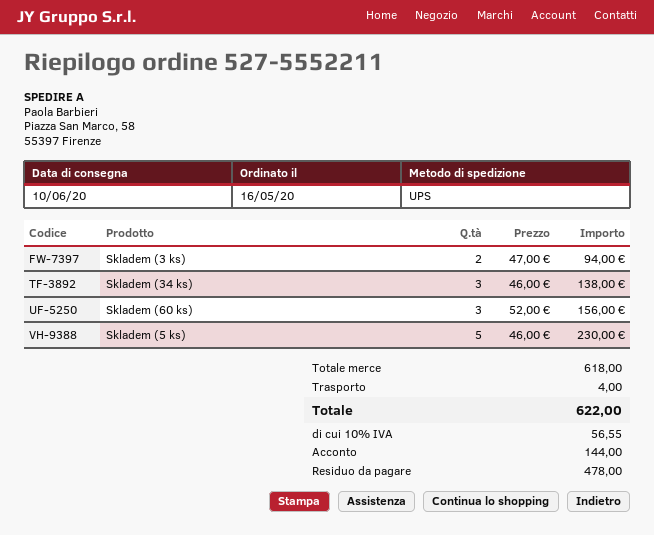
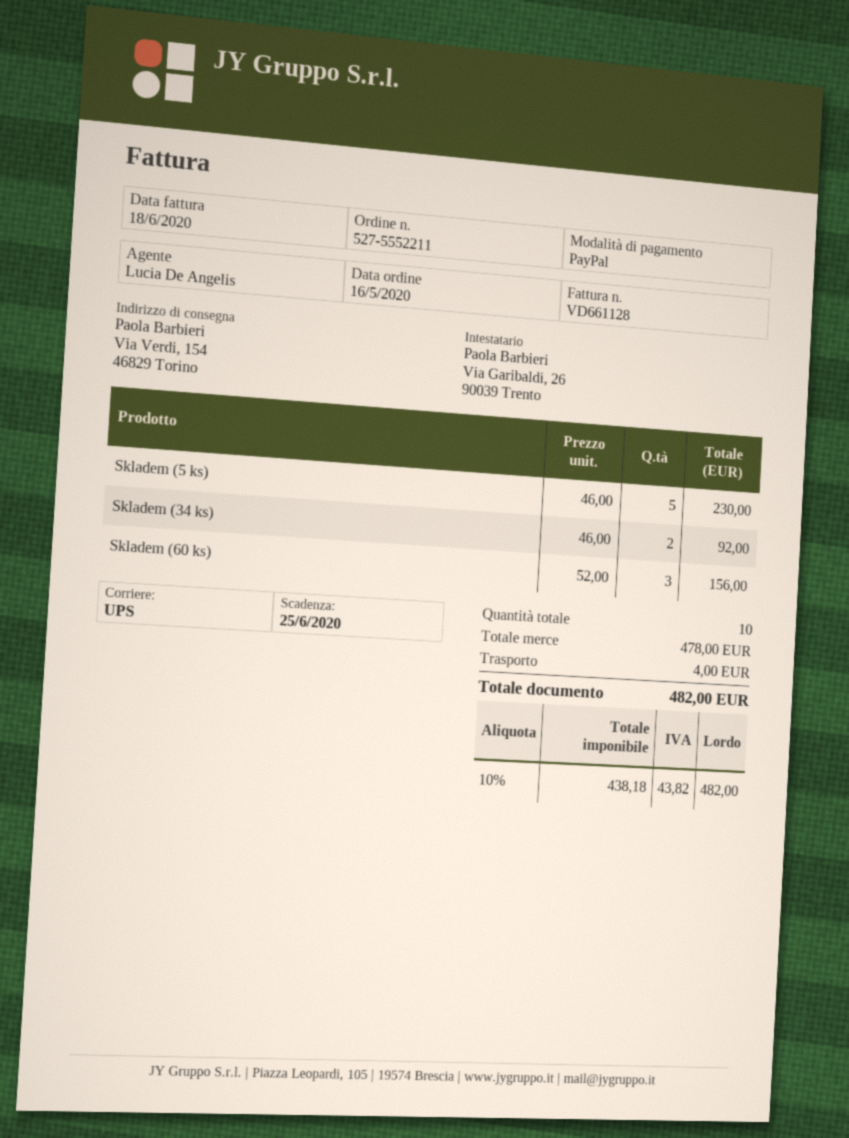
ship to: Piazza San Marco, 58, 55397 Firenze -> Via Verdi, 154, 46829 Torino
Skladem (3 ks): 2 x 47.00 = 94.00 -> none
Skladem (34 ks): 3 x 46.00 = 138.00 -> 2 x 46.00 = 92.00
subtotal: 618.00 -> 478.00
tax: 10% = 56.55 -> 10% = 43.82
total: 622.00 -> 482.00

